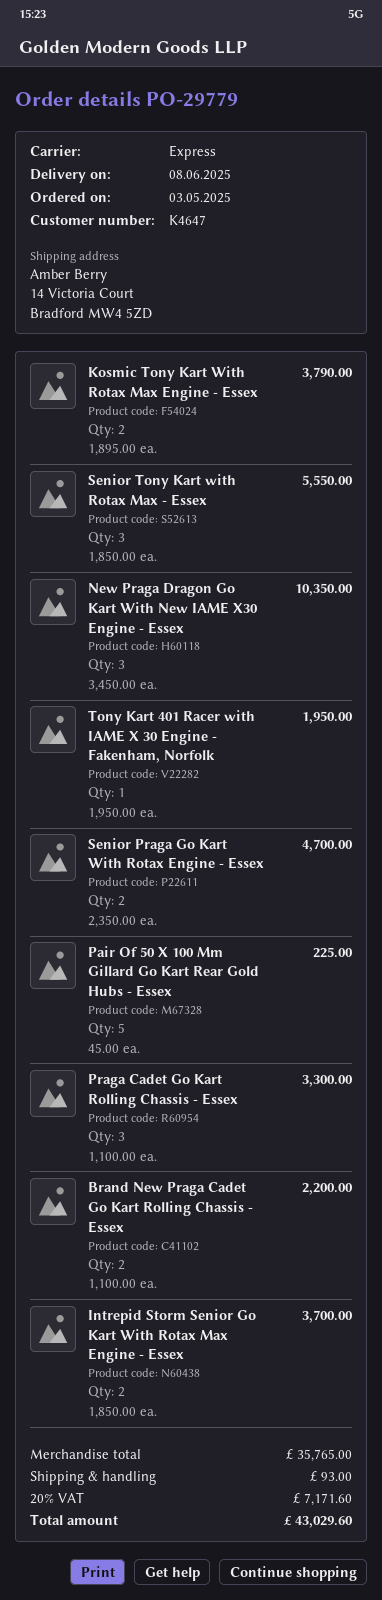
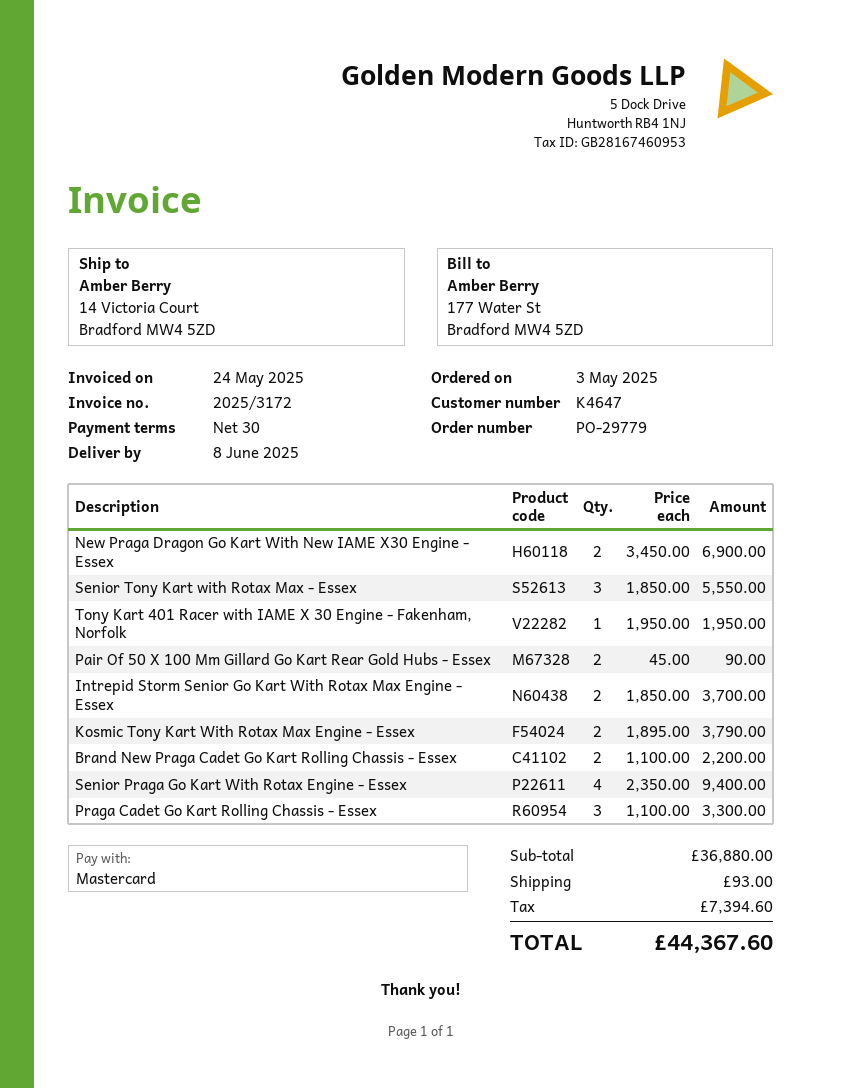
New Praga Dragon Go Kart With New IAME X30 Engine - Essex: 3 x 3450.00 = 10350.00 -> 2 x 3450.00 = 6900.00
Senior Praga Go Kart With Rotax Engine - Essex: 2 x 2350.00 = 4700.00 -> 4 x 2350.00 = 9400.00
Pair Of 50 X 100 Mm Gillard Go Kart Rear Gold Hubs - Essex: 5 x 45.00 = 225.00 -> 2 x 45.00 = 90.00
subtotal: 35765.00 -> 36880.00
tax: 7171.60 -> 7394.60
total: 43029.60 -> 44367.60

